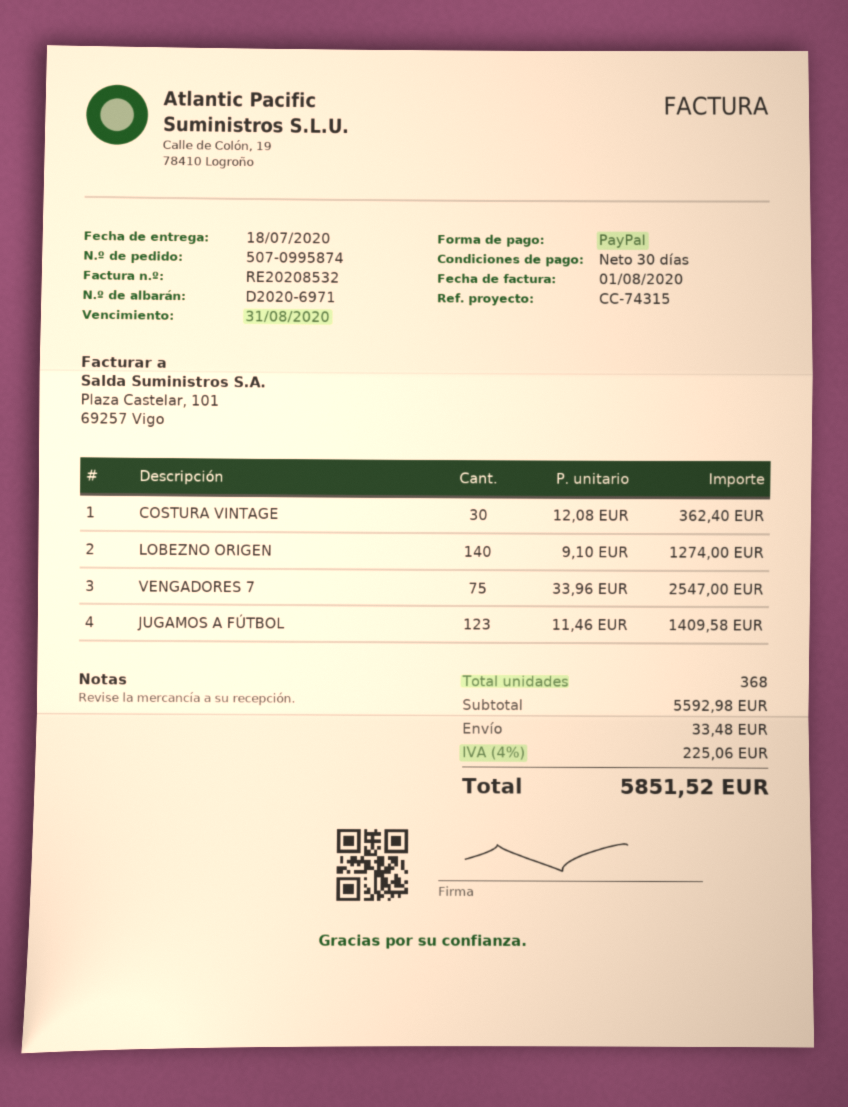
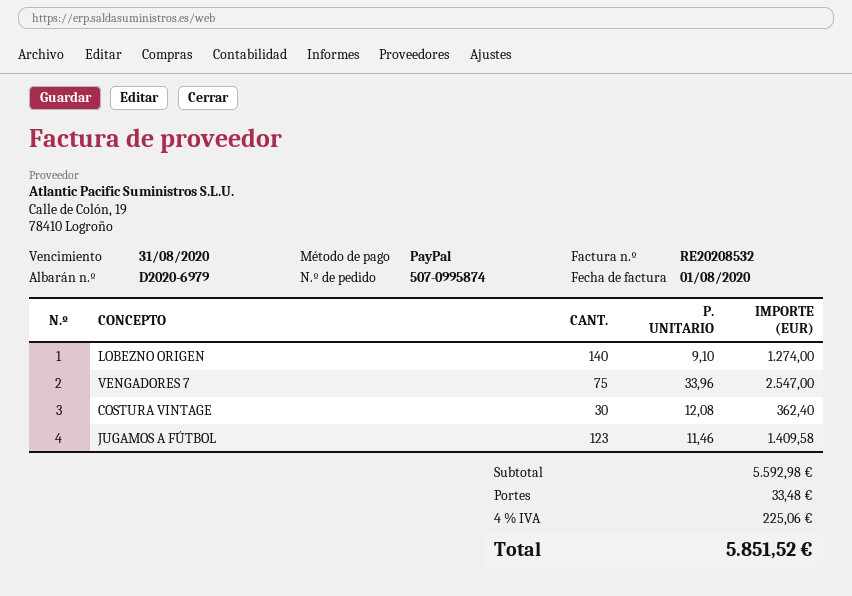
delivery note number: D2020-6971 -> D2020-6979

